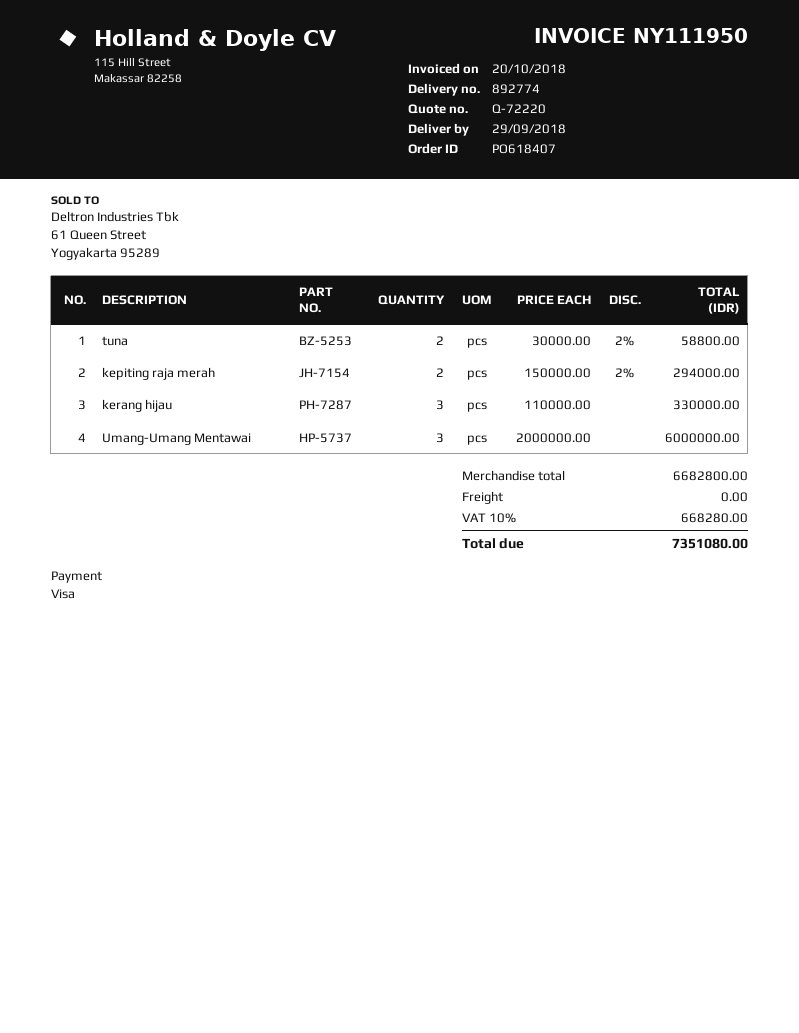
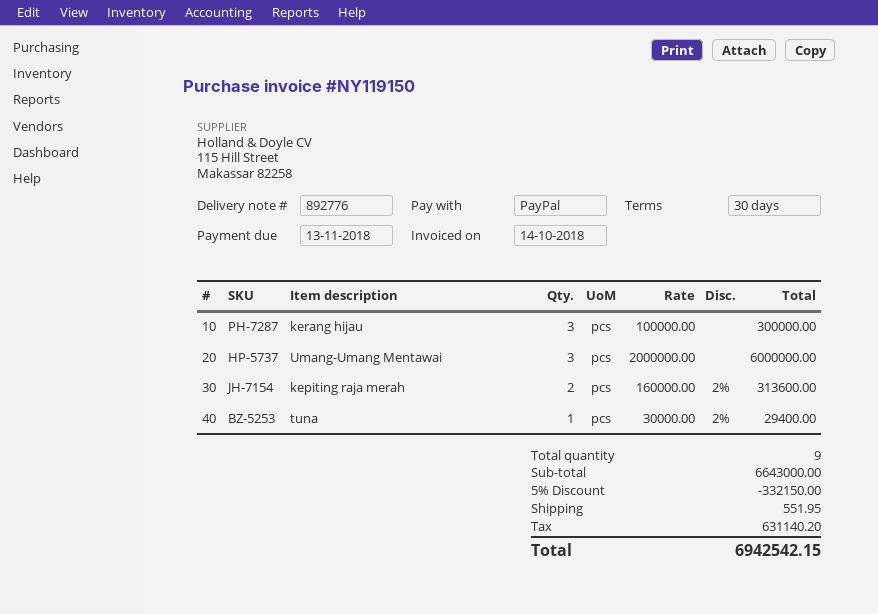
delivery note number: 892774 -> 892776
invoice number: NY111950 -> NY119150
invoice date: 2018-10-20 -> 2018-10-14
payment method: Visa -> PayPal
tuna: 2 x 30000.00 - 2% = 58800.00 -> 1 x 30000.00 - 2% = 29400.00
kepiting raja merah: 2 x 150000.00 - 2% = 294000.00 -> 2 x 160000.00 - 2% = 313600.00
kerang hijau: 3 x 110000.00 = 330000.00 -> 3 x 100000.00 = 300000.00
subtotal: 6682800.00 -> 6643000.00
discount: none -> 5% = 332150.00
shipping: 0.00 -> 551.95
tax: 668280.00 -> 631140.20
total: 7351080.00 -> 6942542.15

